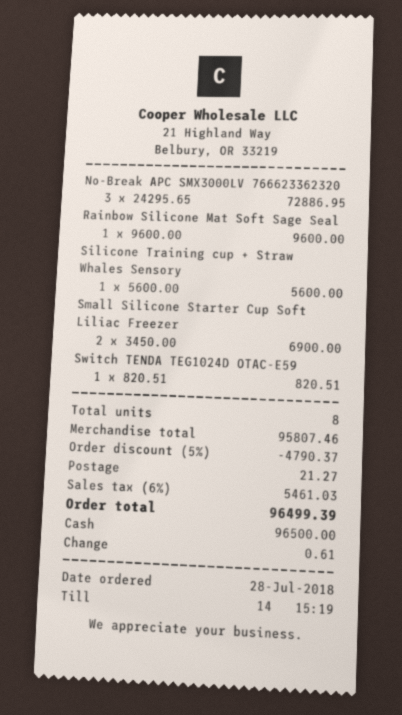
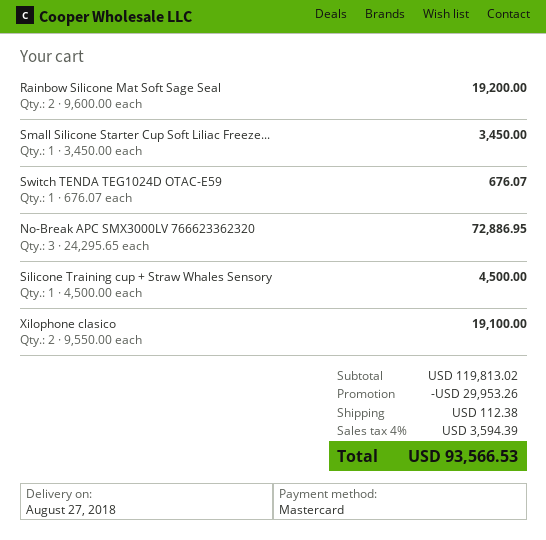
payment method: cash -> Mastercard
Rainbow Silicone Mat Soft Sage Seal: 1 x 9600.00 = 9600.00 -> 2 x 9600.00 = 19200.00
Silicone Training cup + Straw Whales Sensory: 1 x 5600.00 = 5600.00 -> 1 x 4500.00 = 4500.00
Small Silicone Starter Cup Soft Liliac Freezer: 2 x 3450.00 = 6900.00 -> 1 x 3450.00 = 3450.00
Switch TENDA TEG1024D OTAC-E59: 1 x 820.51 = 820.51 -> 1 x 676.07 = 676.07
Xilophone clasico: none -> 2 x 9550.00 = 19100.00
subtotal: 95807.46 -> 119813.02
discount: 4790.37 -> 29953.26
shipping: 21.27 -> 112.38
tax: 6% = 5461.03 -> 4% = 3594.39
total: 96499.39 -> 93566.53

